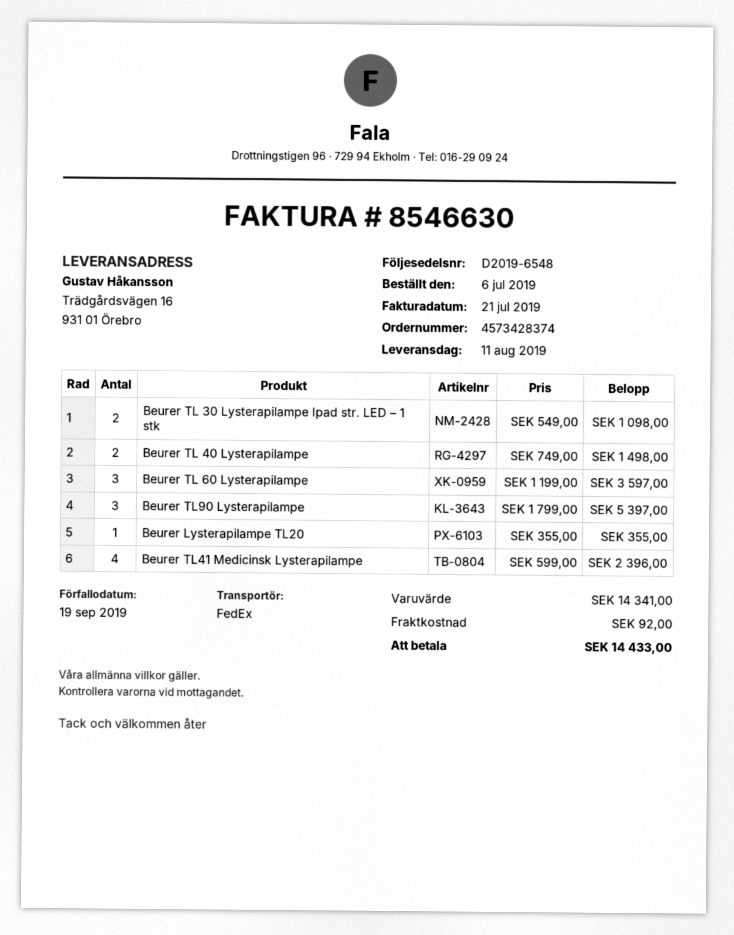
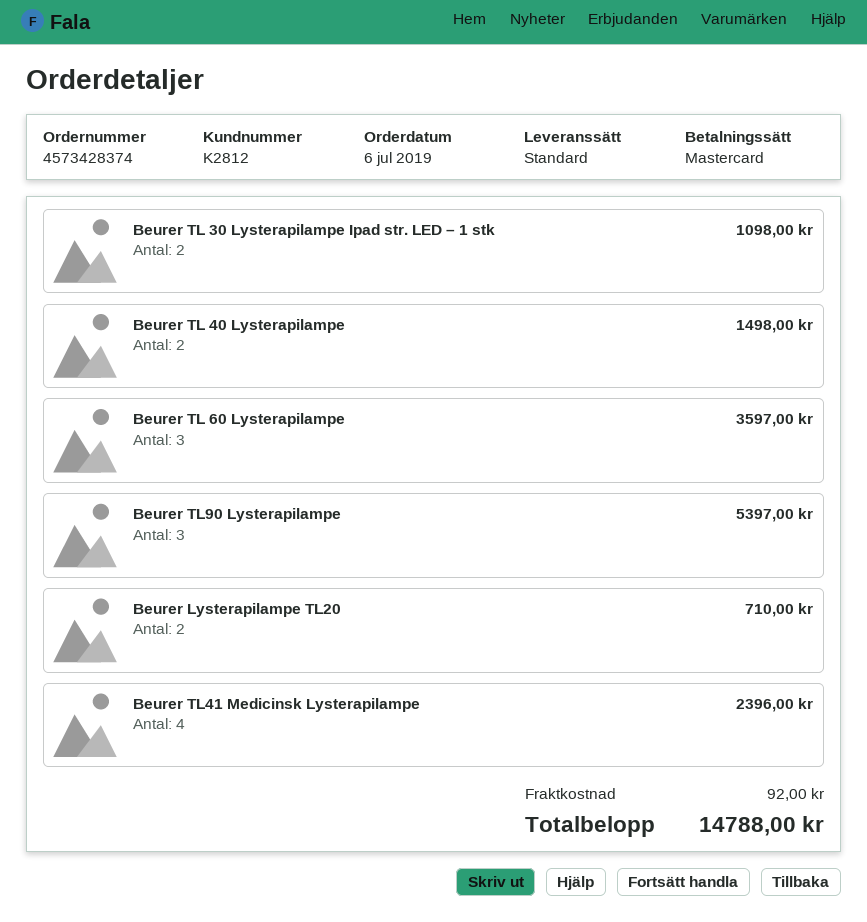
shipping method: FedEx -> standard
Beurer Lysterapilampe TL20: 1 for 355.00 -> 2 for 710.00
total: 14433.00 -> 14788.00

